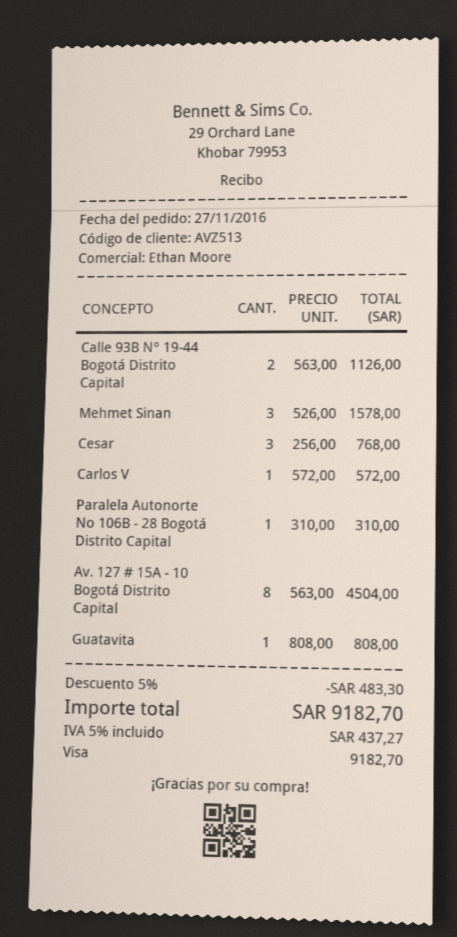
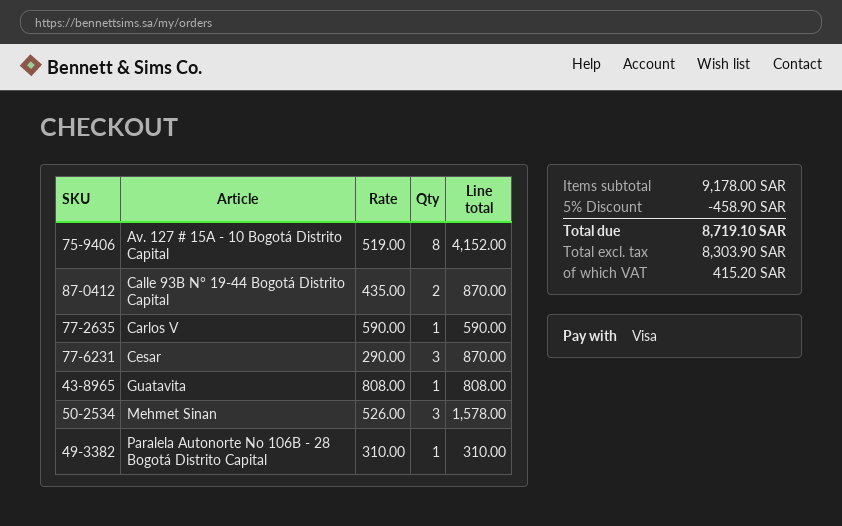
Calle 93B N° 19-44 Bogotá Distrito Capital: 2 x 563.00 = 1126.00 -> 2 x 435.00 = 870.00
Cesar: 3 x 256.00 = 768.00 -> 3 x 290.00 = 870.00
Carlos V: 1 x 572.00 = 572.00 -> 1 x 590.00 = 590.00
Av. 127 # 15A - 10 Bogotá Distrito Capital: 8 x 563.00 = 4504.00 -> 8 x 519.00 = 4152.00
discount: 5% = 483.30 -> 5% = 458.90
tax: 437.27 -> 415.20
total: 9182.70 -> 8719.10

